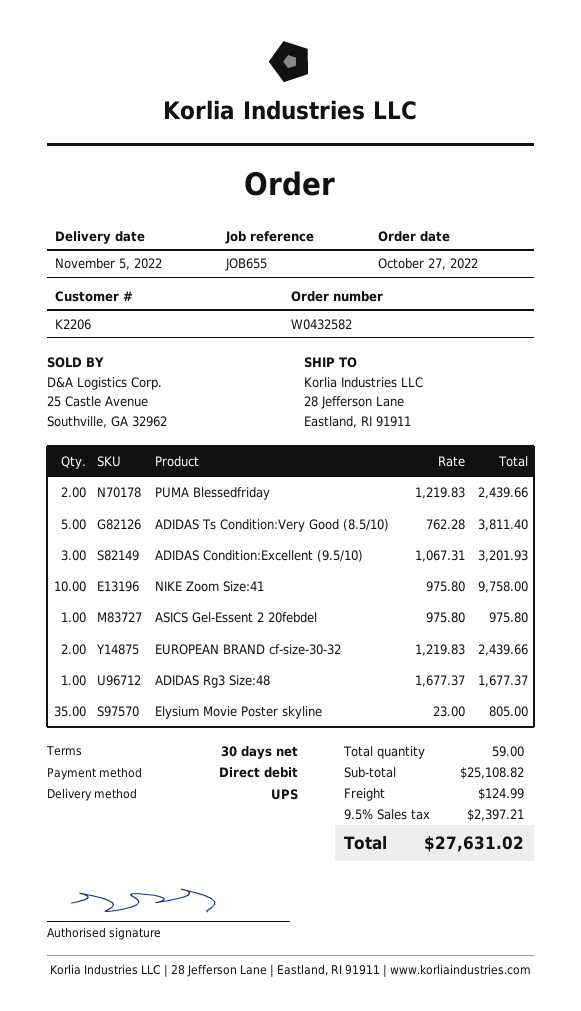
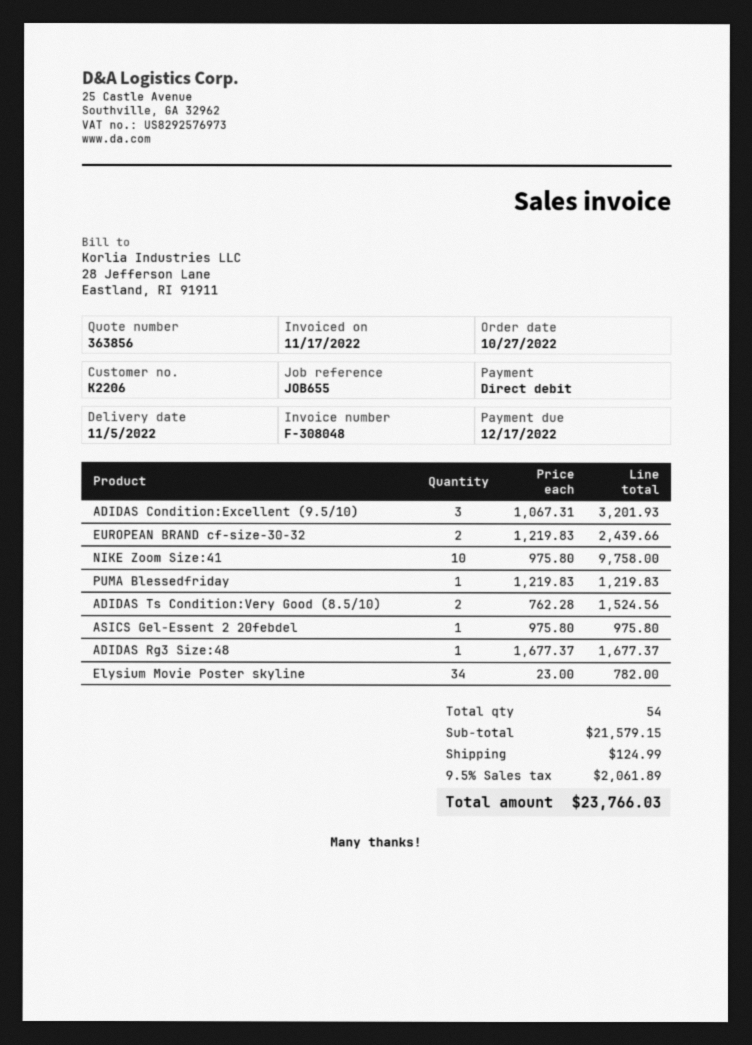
PUMA Blessedfriday: 2 x 1219.83 = 2439.66 -> 1 x 1219.83 = 1219.83
ADIDAS Ts Condition:Very Good (8.5/10): 5 x 762.28 = 3811.40 -> 2 x 762.28 = 1524.56
Elysium Movie Poster skyline: 35 x 23.00 = 805.00 -> 34 x 23.00 = 782.00
total quantity: 59 -> 54
subtotal: 25108.82 -> 21579.15
tax: 9.5% = 2397.21 -> 9.5% = 2061.89
total: 27631.02 -> 23766.03

